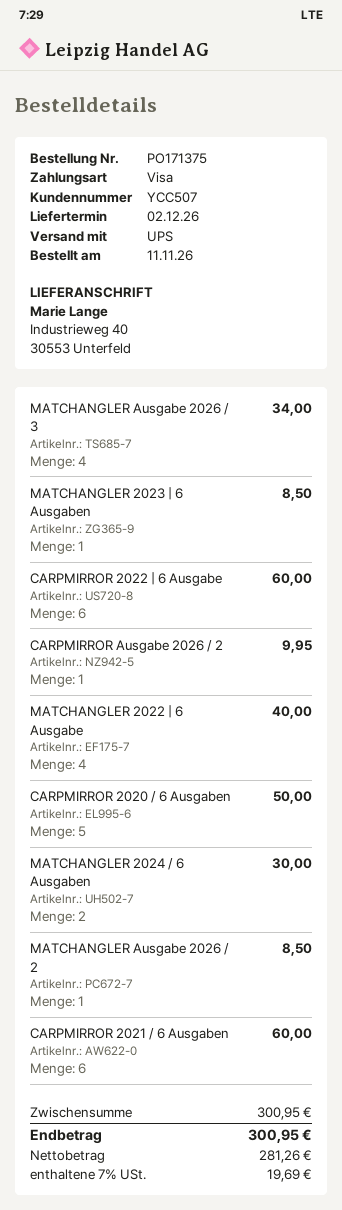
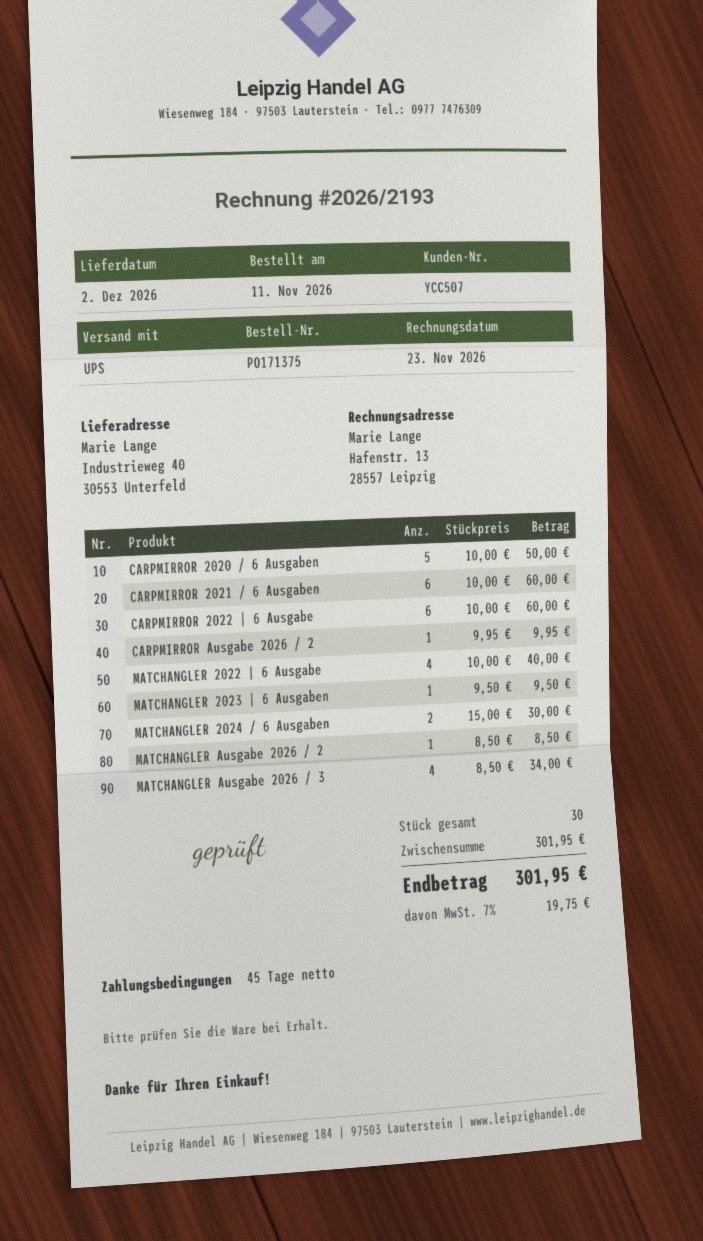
MATCHANGLER 2023 | 6 Ausgaben: 1 for 8.50 -> 1 for 9.50
subtotal: 300.95 -> 301.95
tax: 7% = 19.69 -> 7% = 19.75
total: 300.95 -> 301.95

